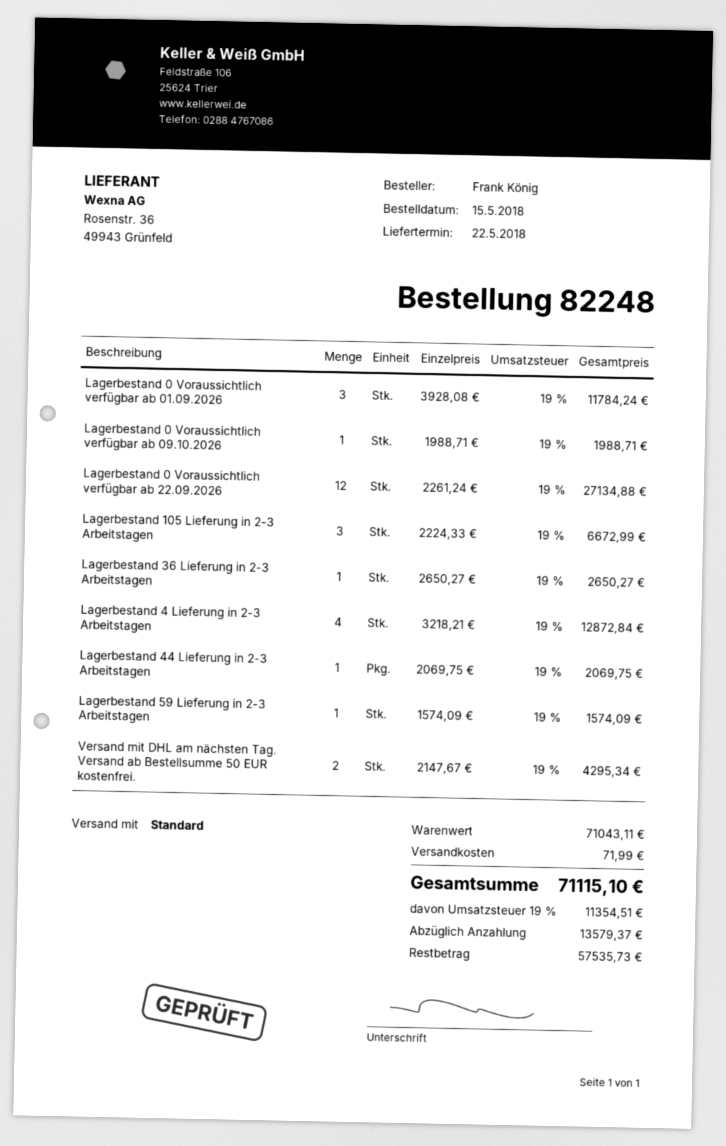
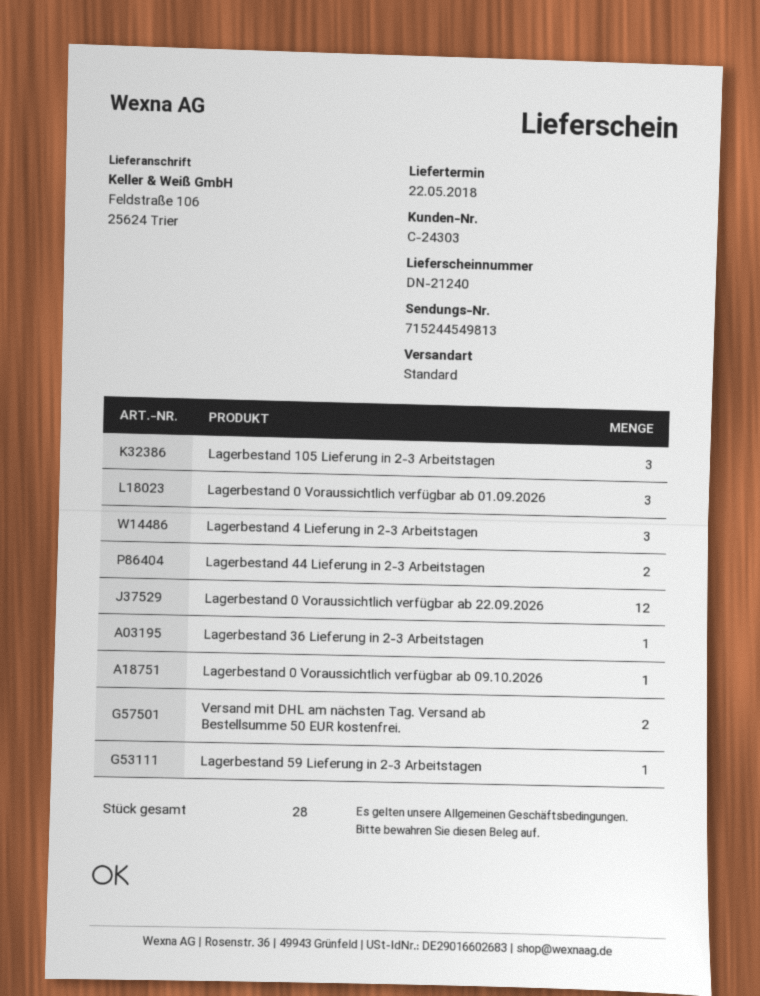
Lagerbestand 4 Lieferung in 2-3 Arbeitstagen: 4 -> 3
Lagerbestand 44 Lieferung in 2-3 Arbeitstagen: 1 -> 2

